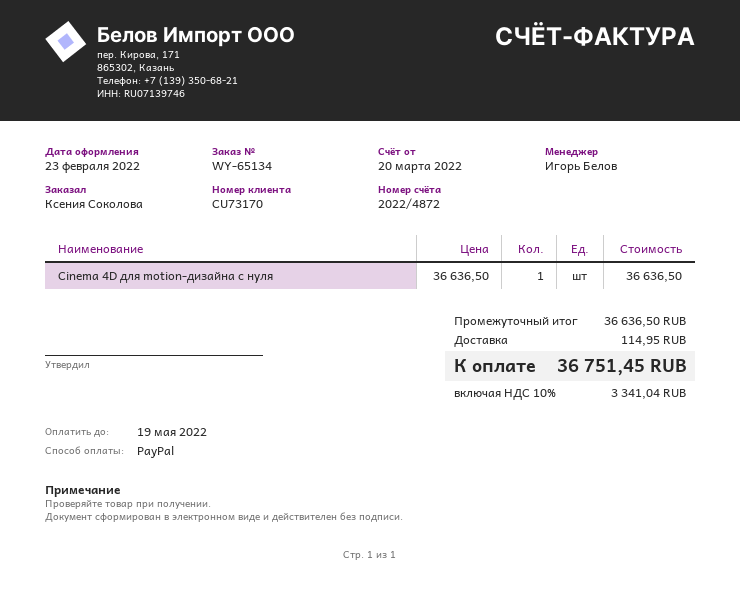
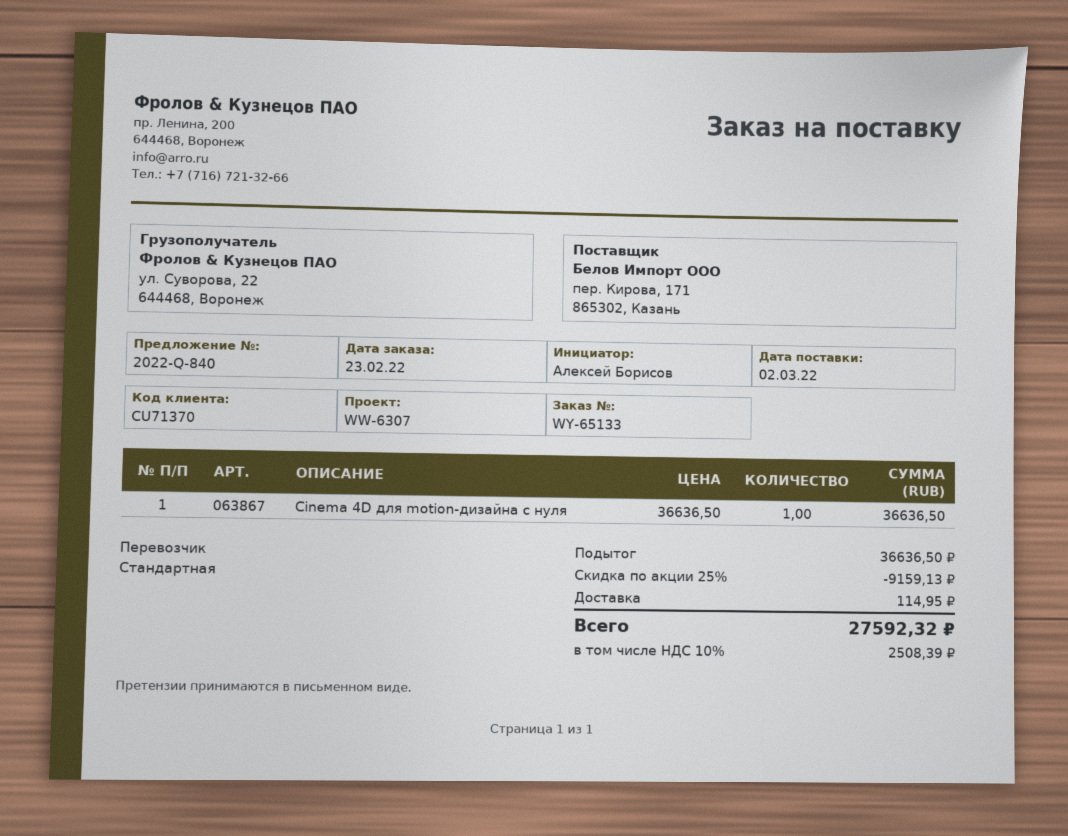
order number: WY-65134 -> WY-65133
customer number: CU73170 -> CU71370
ordered by: Ксения Соколова -> Алексей Борисов
discount: none -> 25% = 9159.13
tax: 10% = 3341.04 -> 10% = 2508.39
total: 36751.45 -> 27592.32

